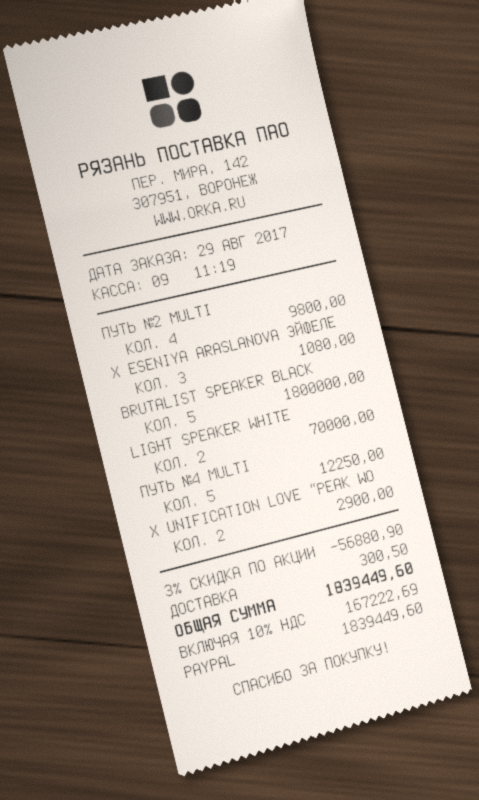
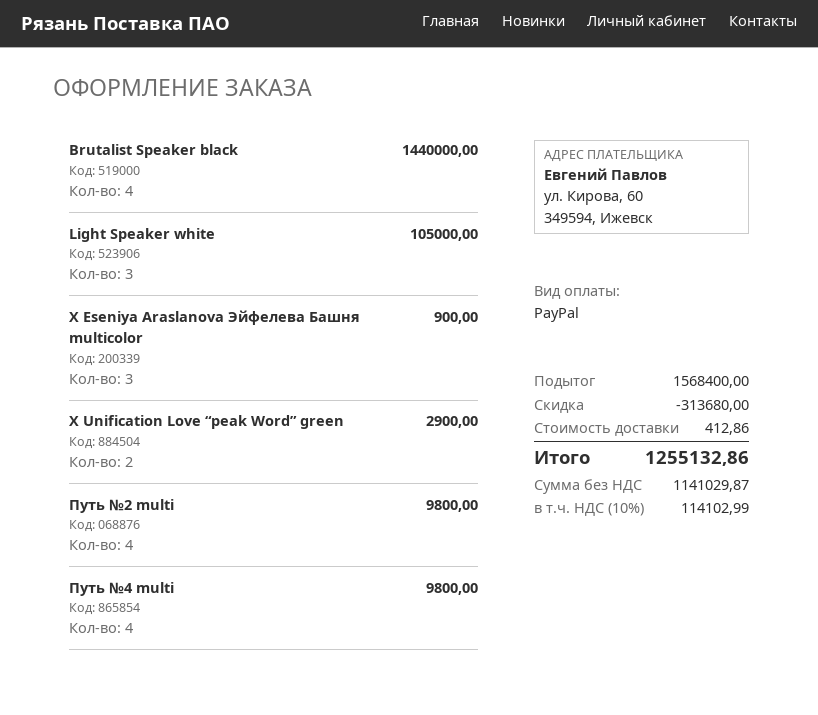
X ESENIYA ARASLANOVA ЭЙФЕЛЕ: 3 for 1080.00 -> 3 for 900.00
BRUTALIST SPEAKER BLACK: 5 for 1800000.00 -> 4 for 1440000.00
LIGHT SPEAKER WHITE: 2 for 70000.00 -> 3 for 105000.00
ПУТЬ №4 MULTI: 5 for 12250.00 -> 4 for 9800.00
discount: 56880.90 -> 313680.00
shipping: 300.50 -> 412.86
tax: 10% = 167222.69 -> 10% = 114102.99
total: 1839449.60 -> 1255132.86

